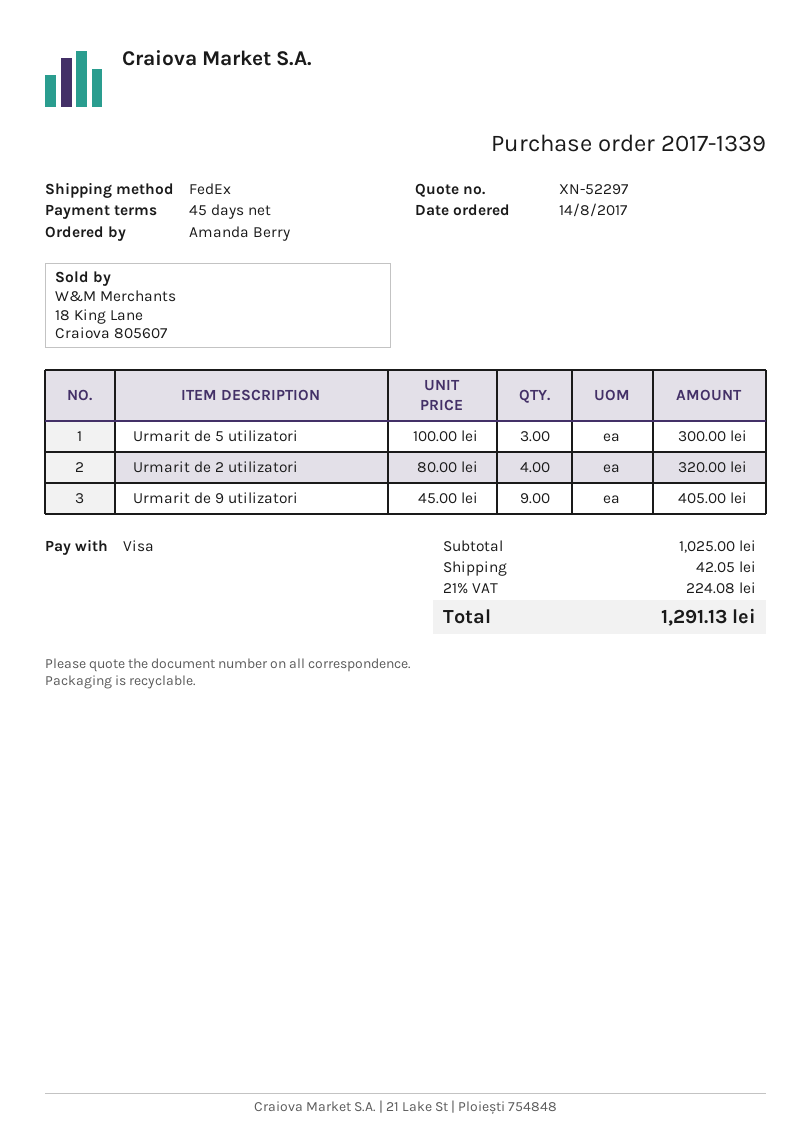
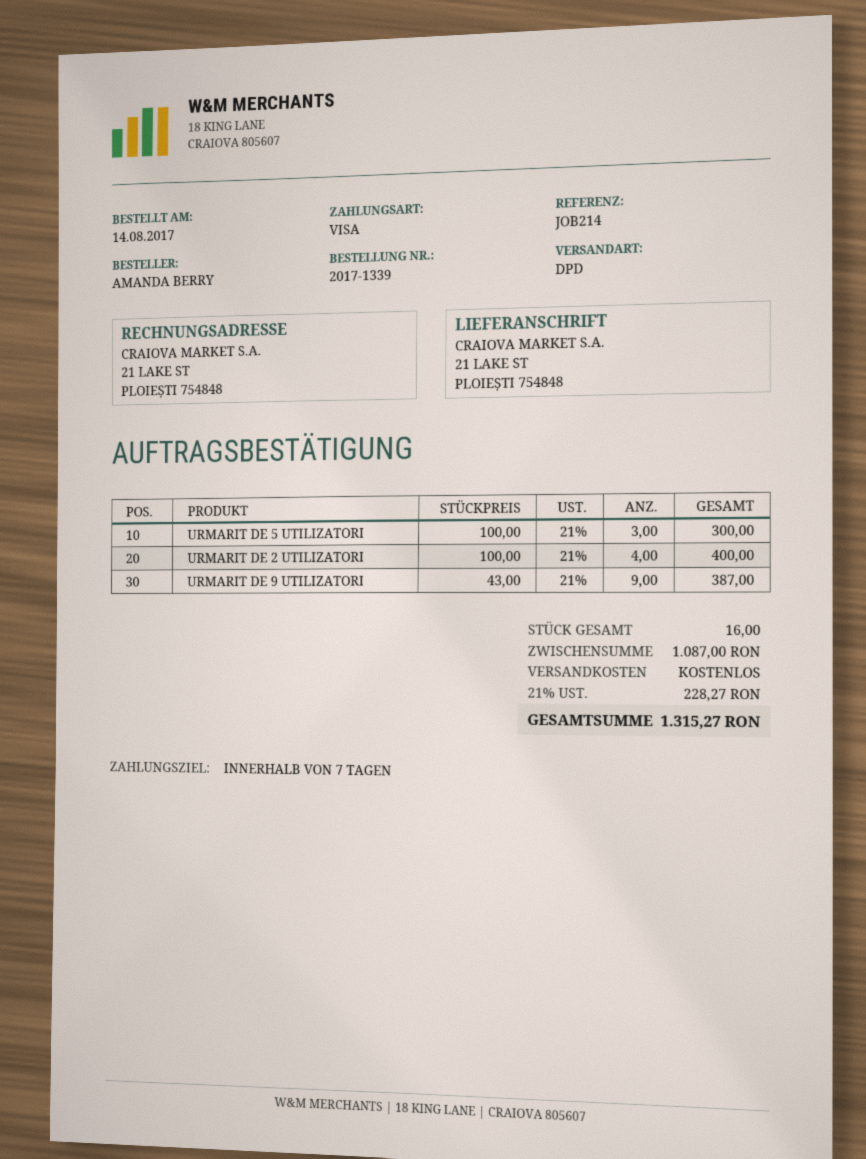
payment terms: 45 days -> 7 days
shipping method: FedEx -> DPD
Urmarit de 2 utilizatori: 4 x 80.00 = 320.00 -> 4 x 100.00 = 400.00
Urmarit de 9 utilizatori: 9 x 45.00 = 405.00 -> 9 x 43.00 = 387.00
subtotal: 1025.00 -> 1087.00
shipping: 42.05 -> 0.00
tax: 21% = 224.08 -> 21% = 228.27
total: 1291.13 -> 1315.27

